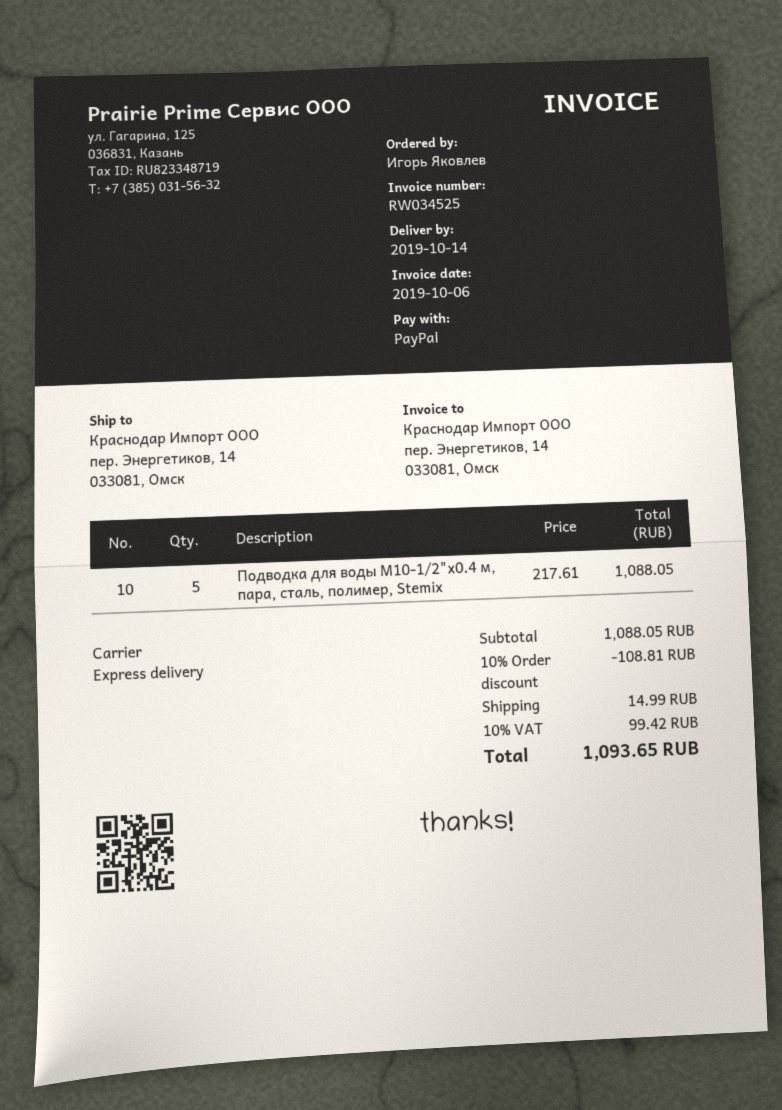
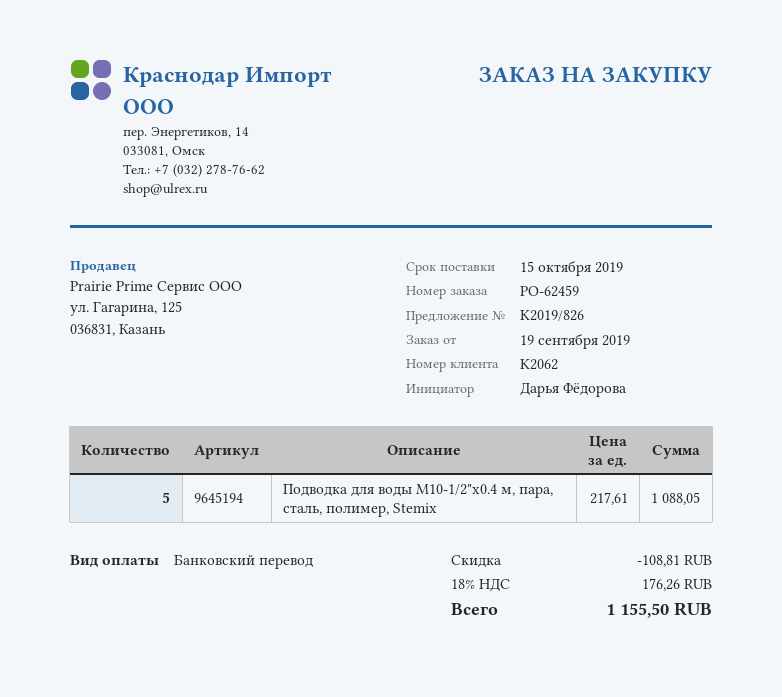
delivery date: 2019-10-14 -> 2019-10-15
ordered by: Игорь Яковлев -> Дарья Фёдорова
payment method: PayPal -> bank transfer
shipping: 14.99 -> none
tax: 10% = 99.42 -> 18% = 176.26
total: 1093.65 -> 1155.50

